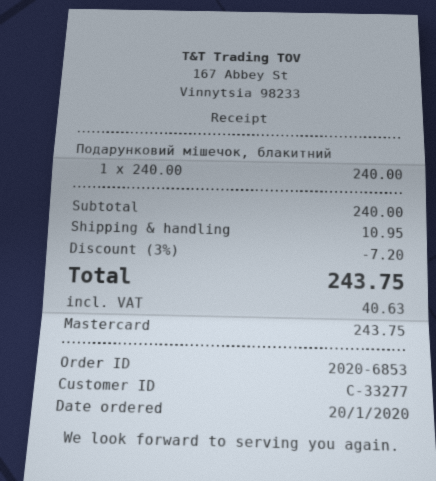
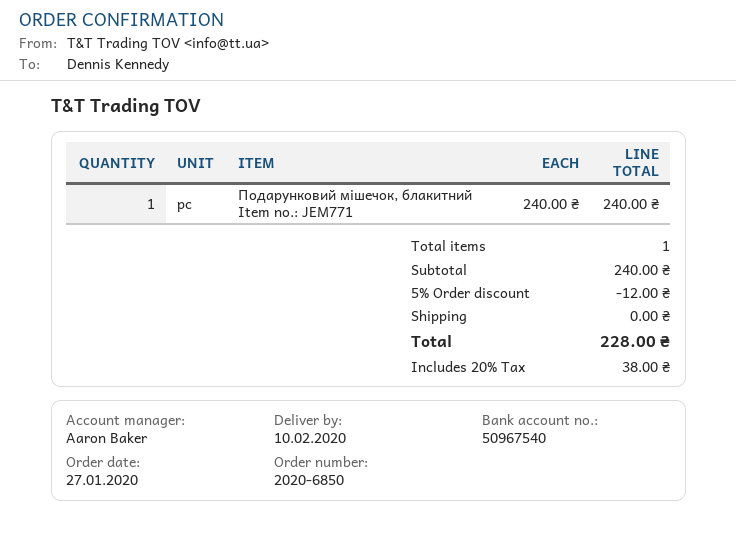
order number: 2020-6853 -> 2020-6850
order date: 2020-01-20 -> 2020-01-27
discount: 3% = 7.20 -> 5% = 12.00
shipping: 10.95 -> 0.00
tax: 40.63 -> 38.00
total: 243.75 -> 228.00

